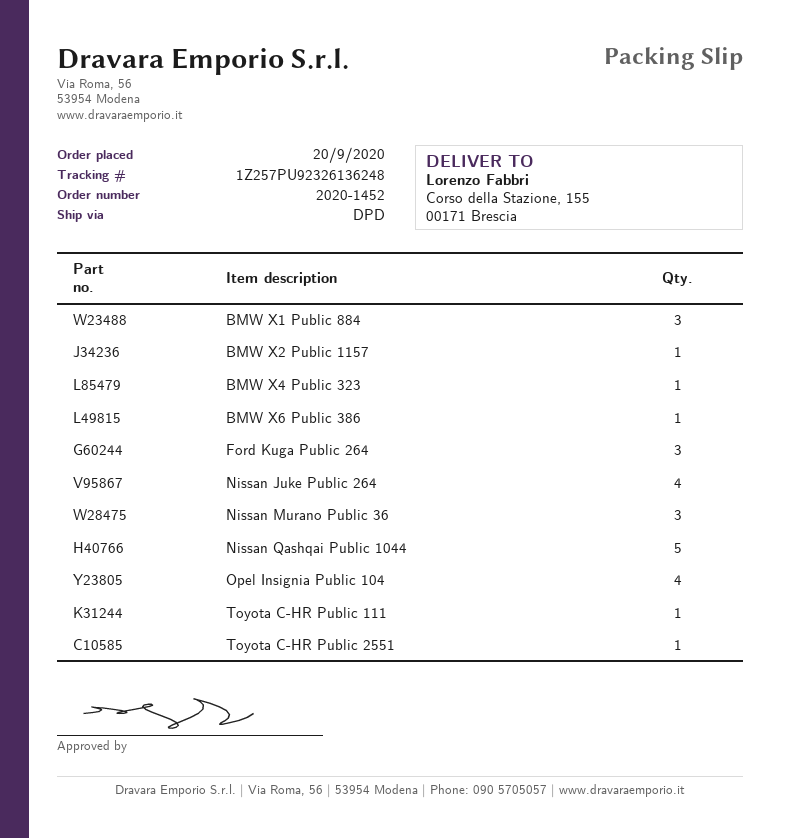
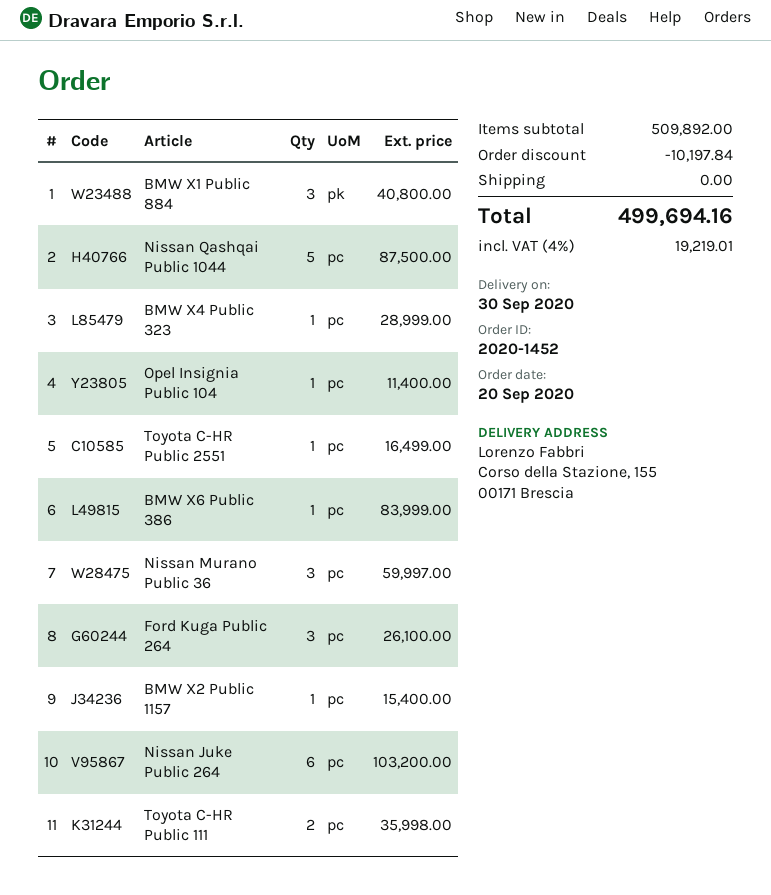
Nissan Juke Public 264: 4 -> 6
Opel Insignia Public 104: 4 -> 1
Toyota C-HR Public 111: 1 -> 2

